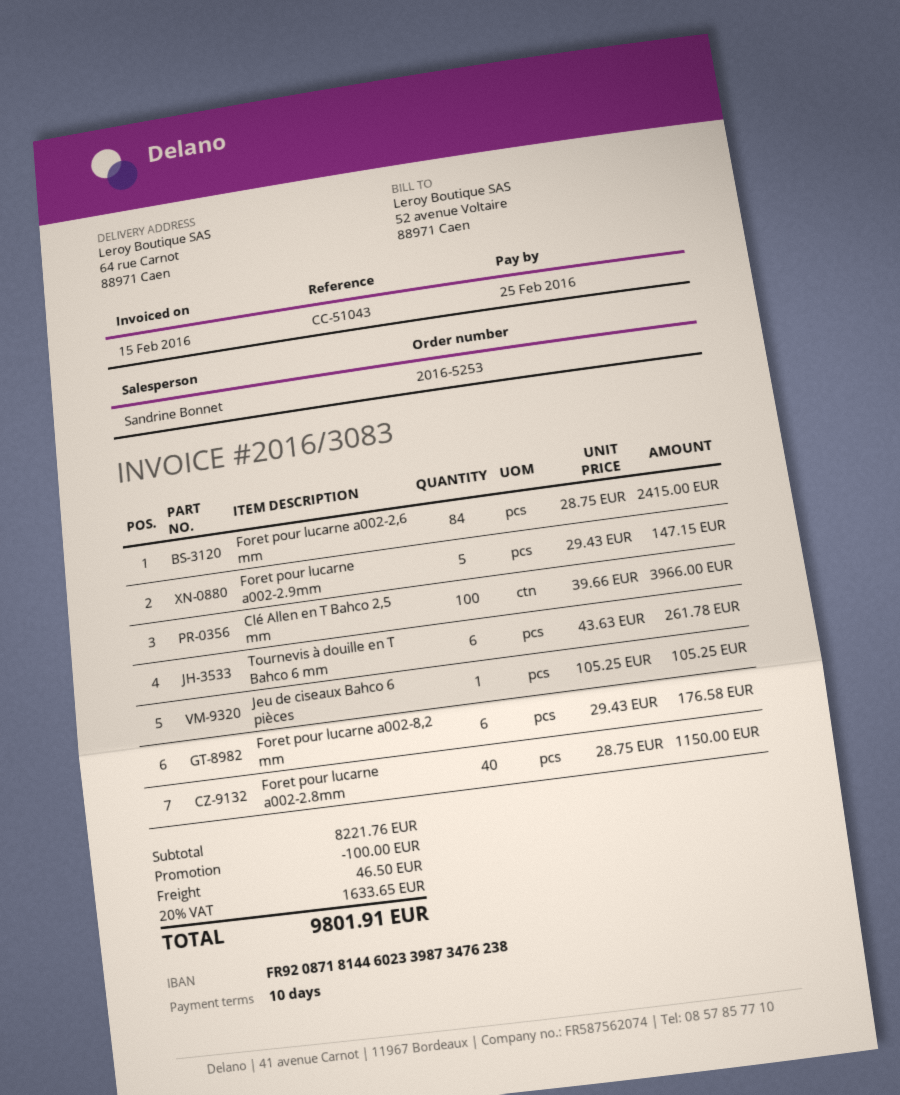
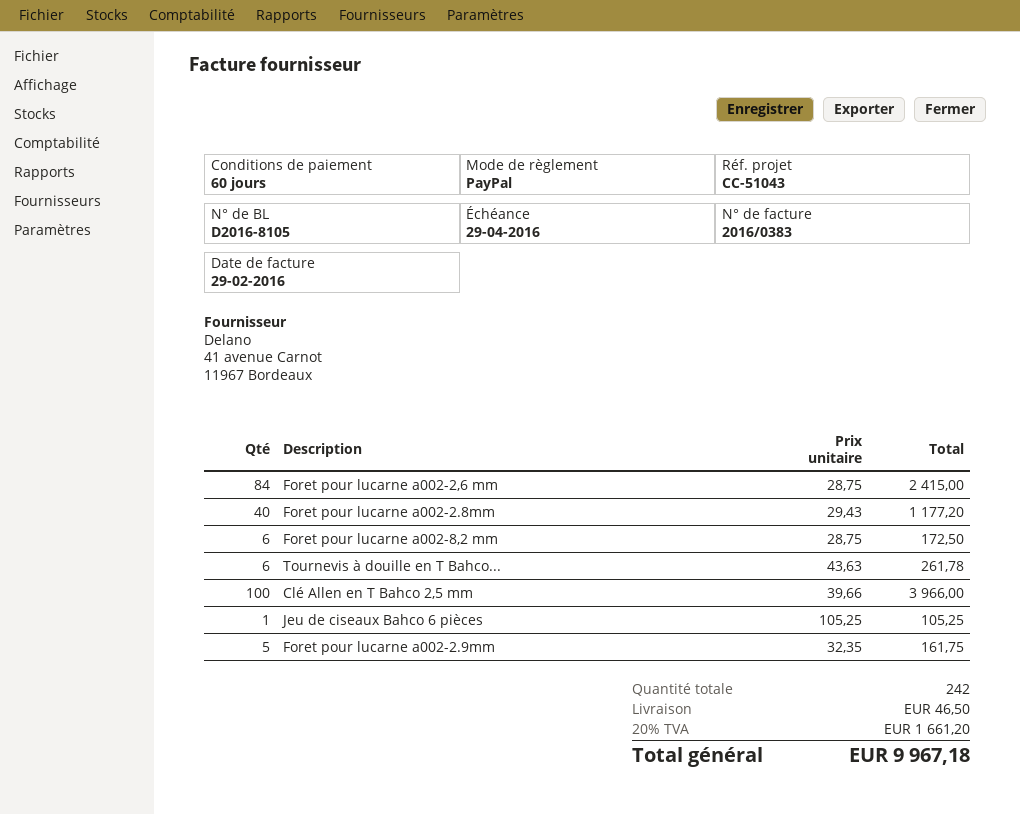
invoice number: 2016/3083 -> 2016/0383
invoice date: 2016-02-15 -> 2016-02-29
payment terms: 10 days -> 60 days
due date: 2016-02-25 -> 2016-04-29
Foret pour lucarne a002-2.9mm: 5 x 29.43 = 147.15 -> 5 x 32.35 = 161.75
Foret pour lucarne a002-8,2 mm: 6 x 29.43 = 176.58 -> 6 x 28.75 = 172.50
Foret pour lucarne a002-2.8mm: 40 x 28.75 = 1150.00 -> 40 x 29.43 = 1177.20
discount: 100.00 -> none
tax: 20% = 1633.65 -> 20% = 1661.20
total: 9801.91 -> 9967.18

